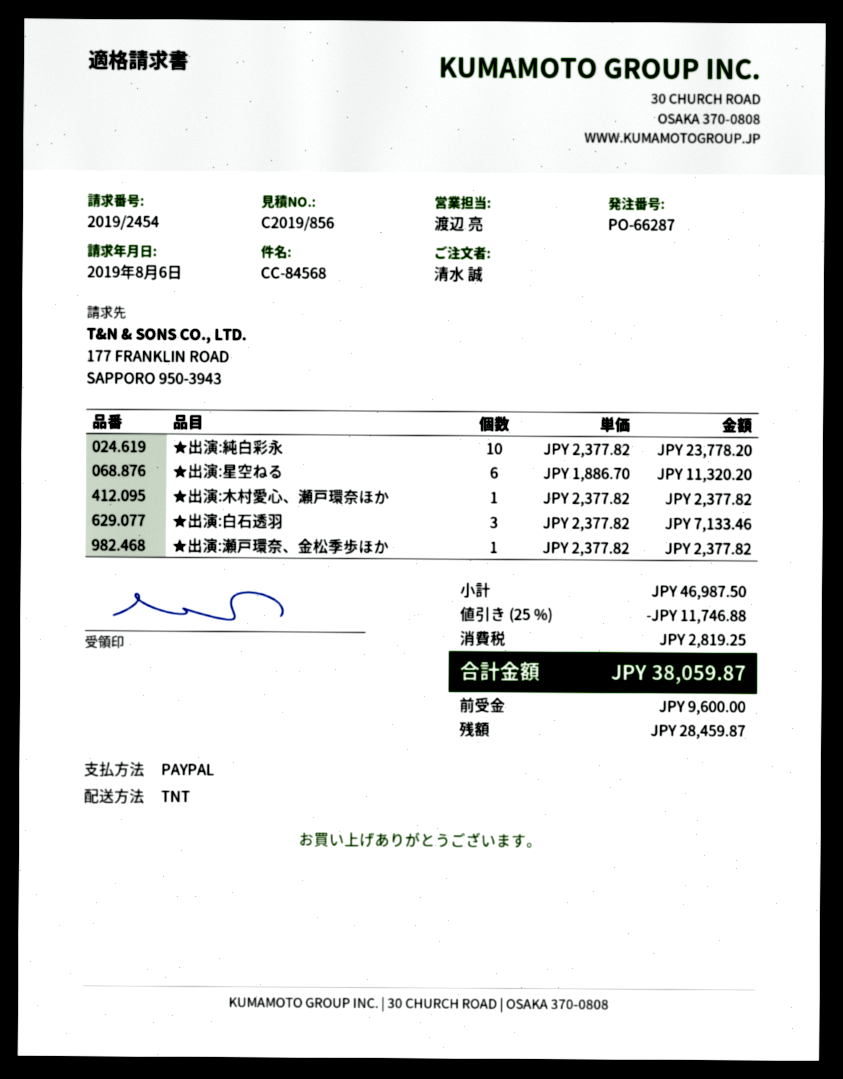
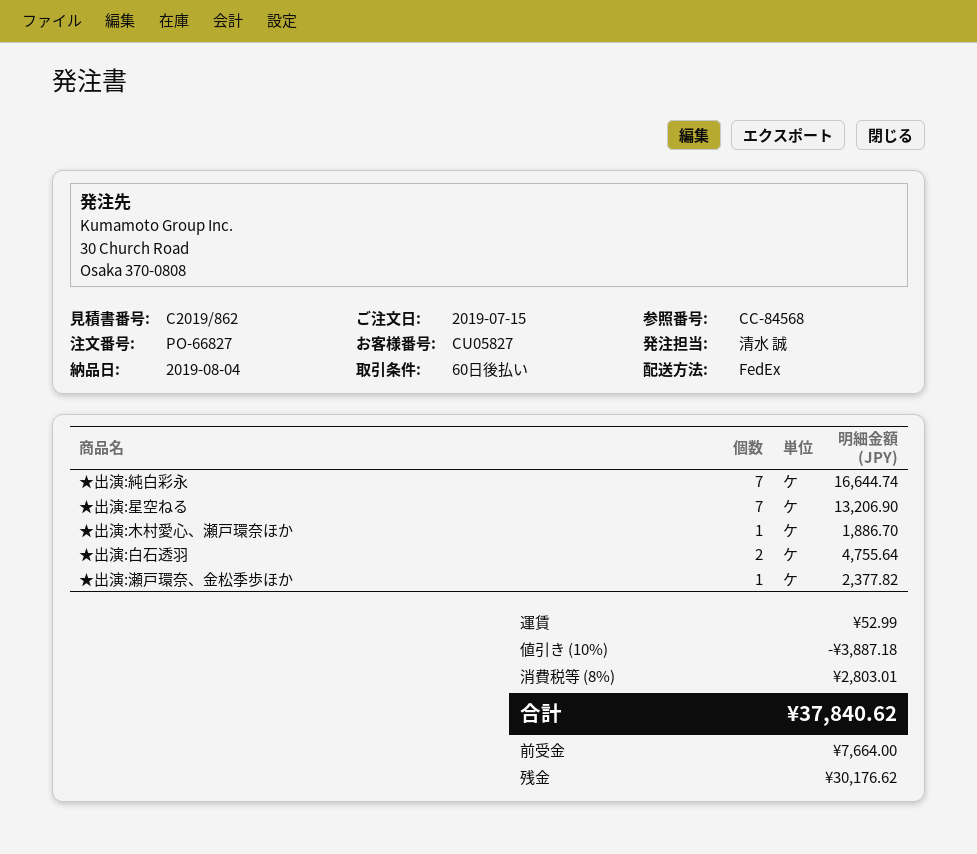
quote number: C2019/856 -> C2019/862
order number: PO-66287 -> PO-66827
shipping method: TNT -> FedEx
★出演:純白彩永: 10 for 23778.20 -> 7 for 16644.74
★出演:星空ねる: 6 for 11320.20 -> 7 for 13206.90
★出演:木村愛心、瀬戸環奈ほか: 1 for 2377.82 -> 1 for 1886.70
★出演:白石透羽: 3 for 7133.46 -> 2 for 4755.64
discount: 25% = 11746.88 -> 10% = 3887.18
shipping: none -> 52.99
tax: 2819.25 -> 2803.01
total: 38059.87 -> 37840.62
deposit: 9600.00 -> 7664.00
balance: 28459.87 -> 30176.62

